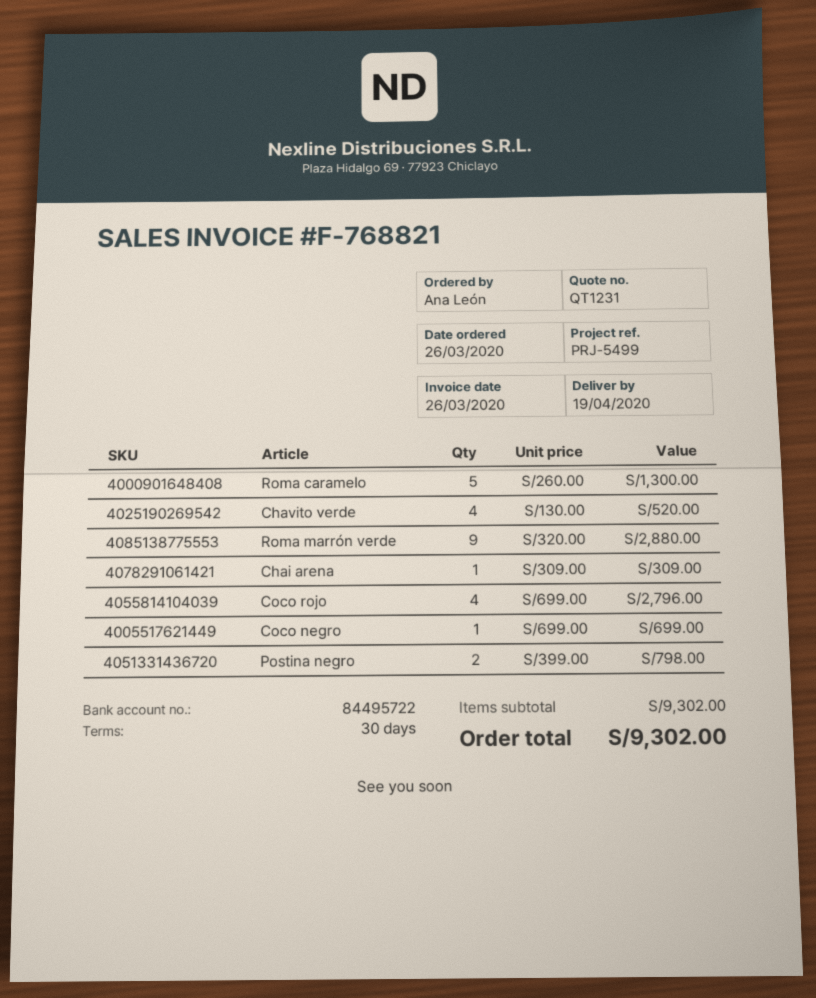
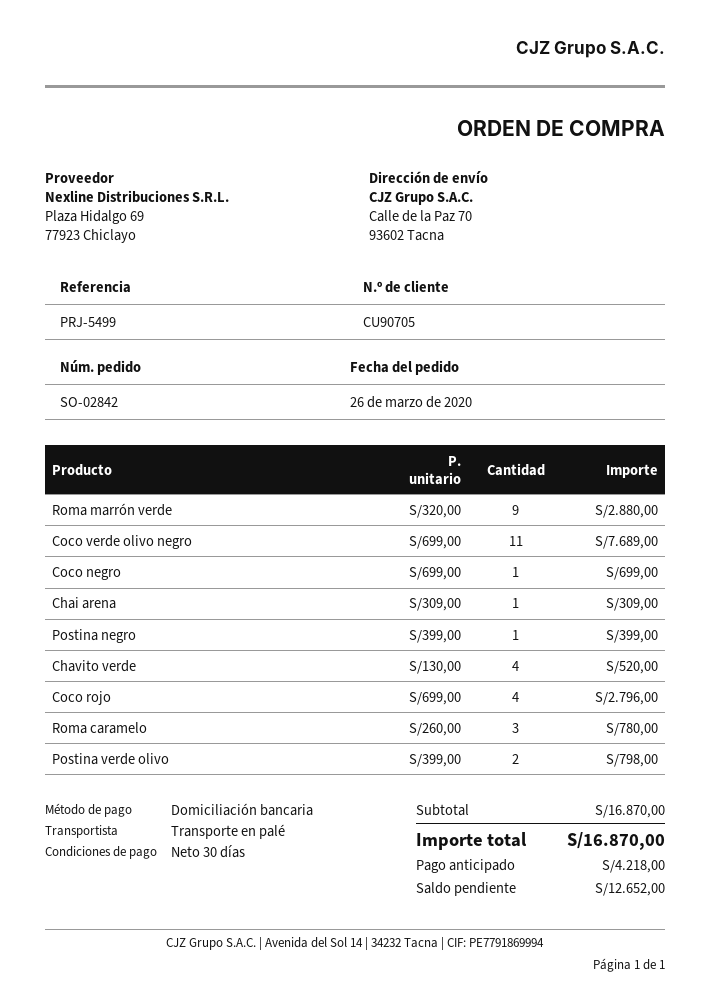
Roma caramelo: 5 x 260.00 = 1300.00 -> 3 x 260.00 = 780.00
Postina negro: 2 x 399.00 = 798.00 -> 1 x 399.00 = 399.00
Coco verde olivo negro: none -> 11 x 699.00 = 7689.00
Postina verde olivo: none -> 2 x 399.00 = 798.00
subtotal: 9302.00 -> 16870.00
total: 9302.00 -> 16870.00

